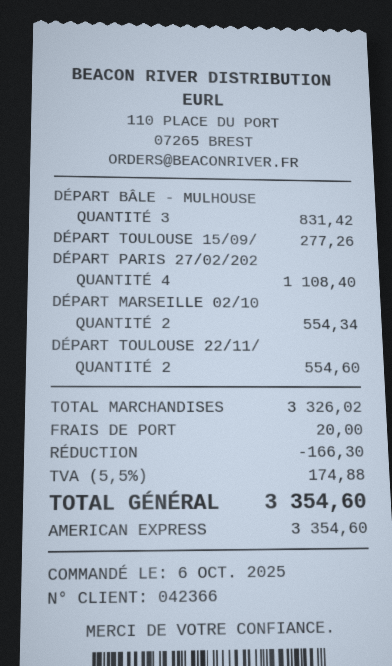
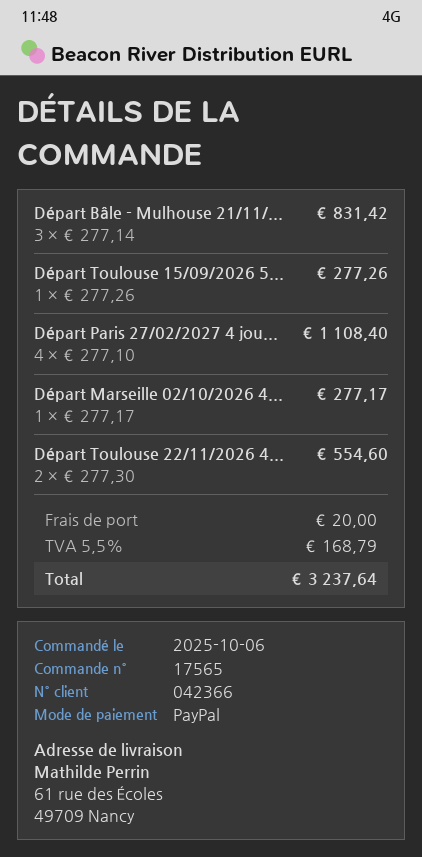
payment method: American Express -> PayPal
DÉPART MARSEILLE 02/10: 2 for 554.34 -> 1 for 277.17
discount: 166.30 -> none
tax: 5.5% = 174.88 -> 5.5% = 168.79
total: 3354.60 -> 3237.64

